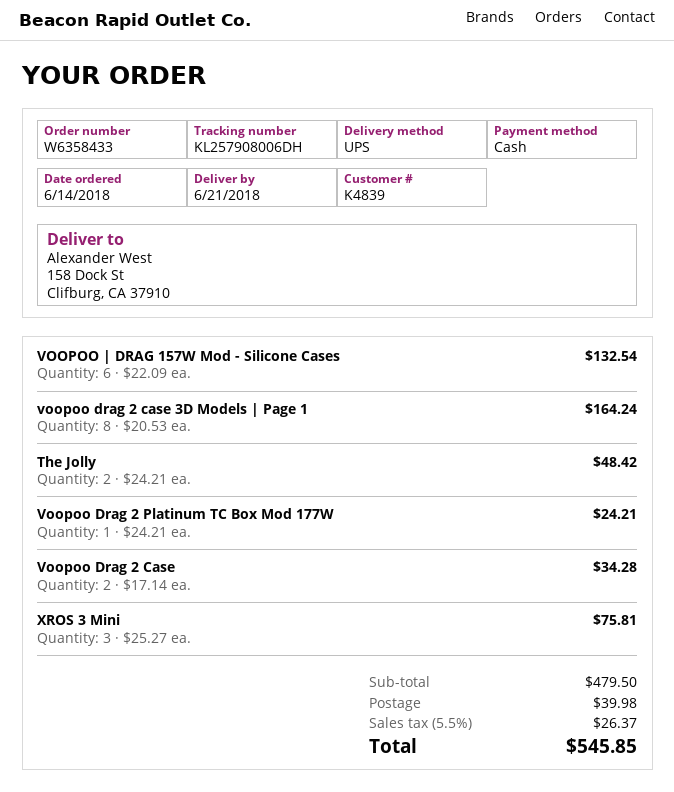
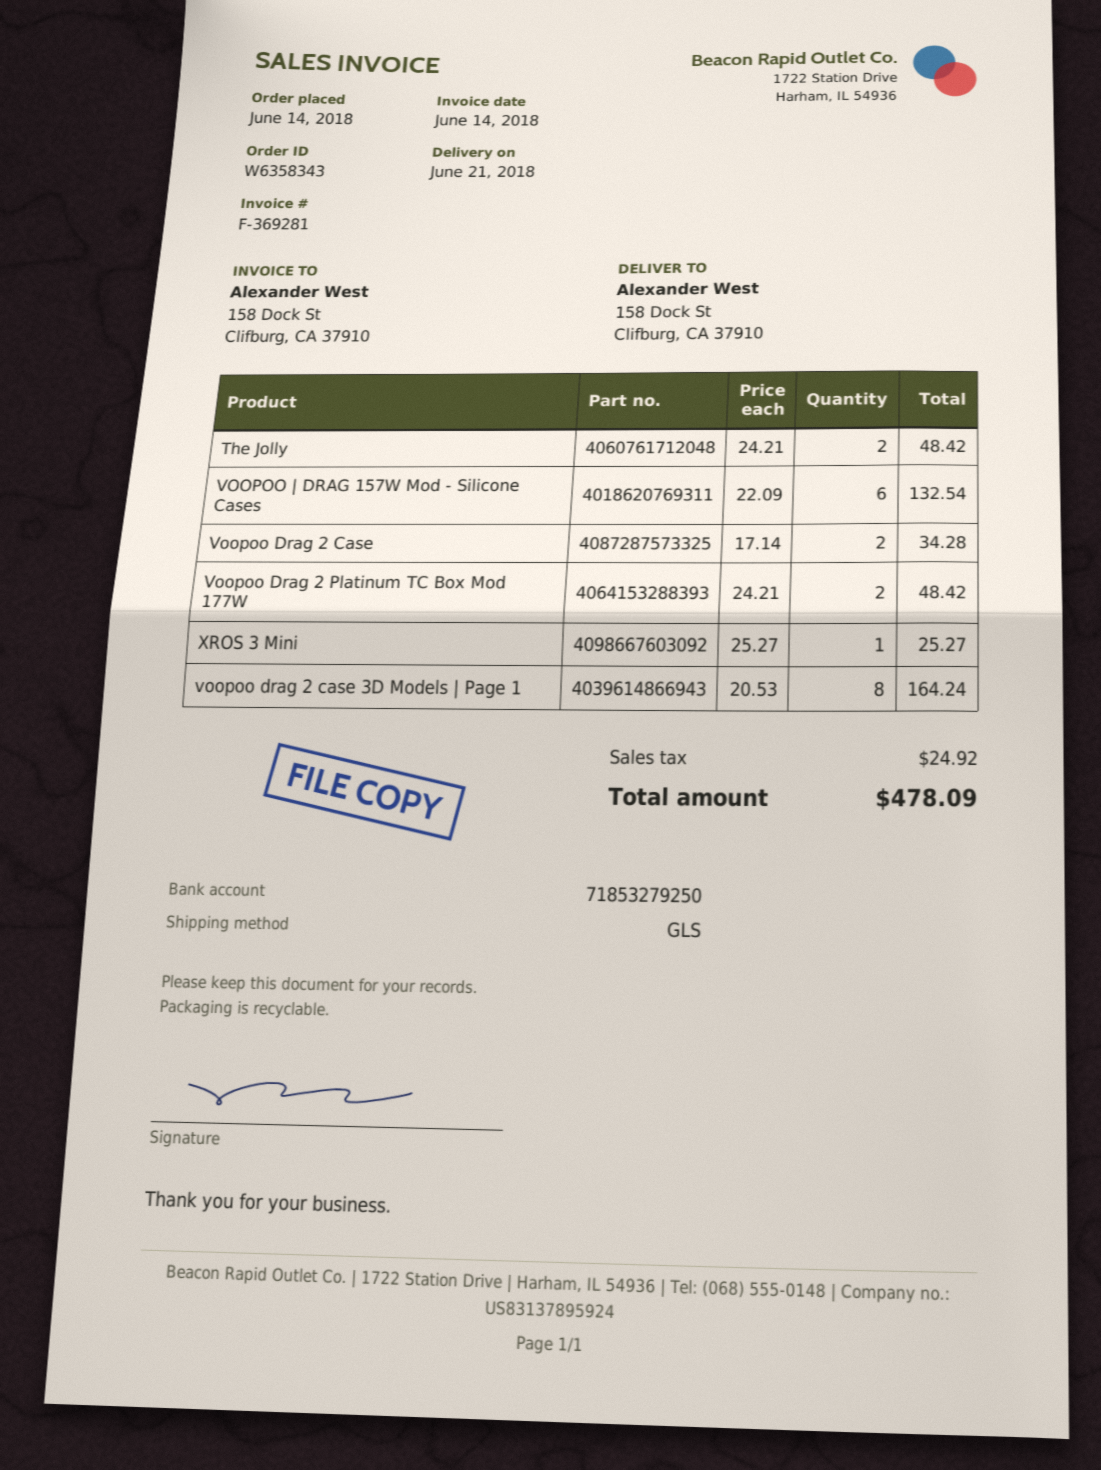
order number: W6358433 -> W6358343
shipping method: UPS -> GLS
Voopoo Drag 2 Platinum TC Box Mod 177W: 1 x 24.21 = 24.21 -> 2 x 24.21 = 48.42
XROS 3 Mini: 3 x 25.27 = 75.81 -> 1 x 25.27 = 25.27
shipping: 39.98 -> none
tax: 26.37 -> 24.92
total: 545.85 -> 478.09

